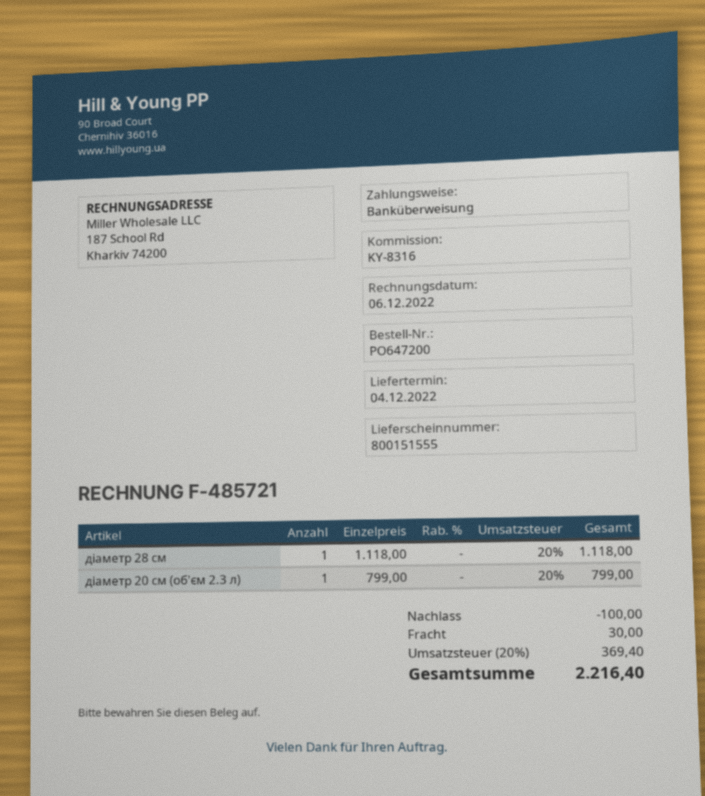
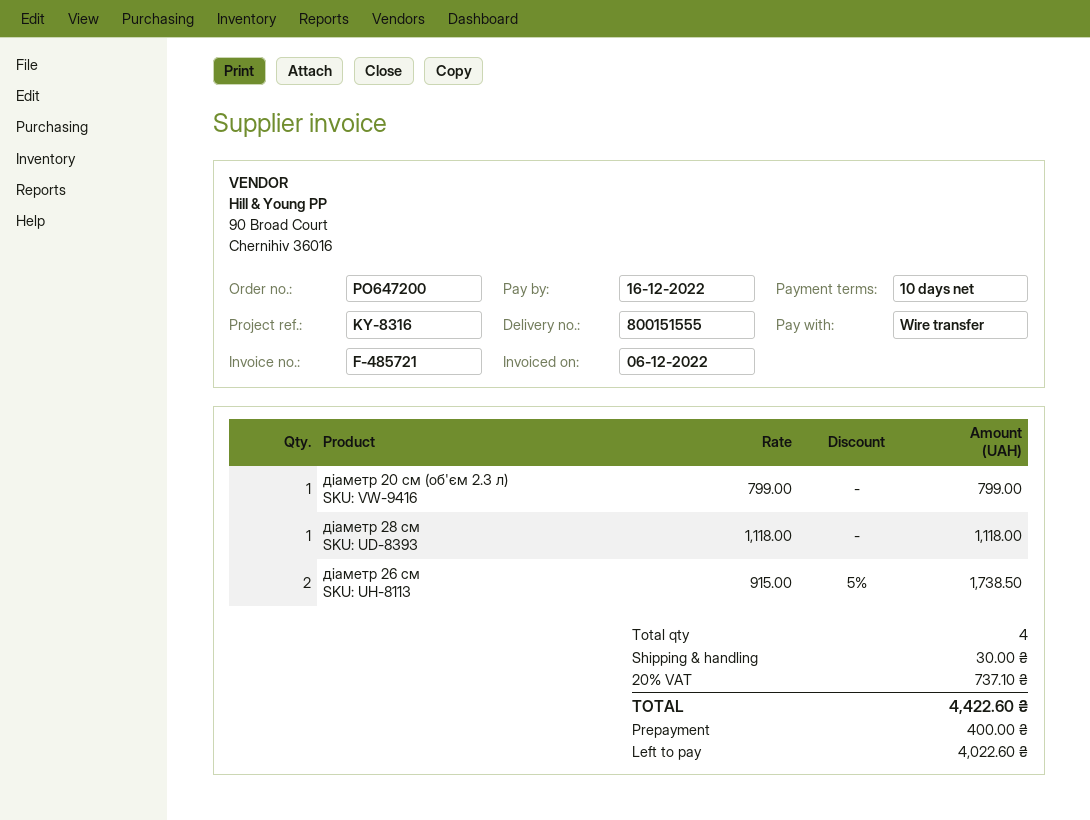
діаметр 26 см: none -> 2 x 915.00 - 5% = 1738.50
discount: 100.00 -> none
tax: 20% = 369.40 -> 20% = 737.10
total: 2216.40 -> 4422.60

